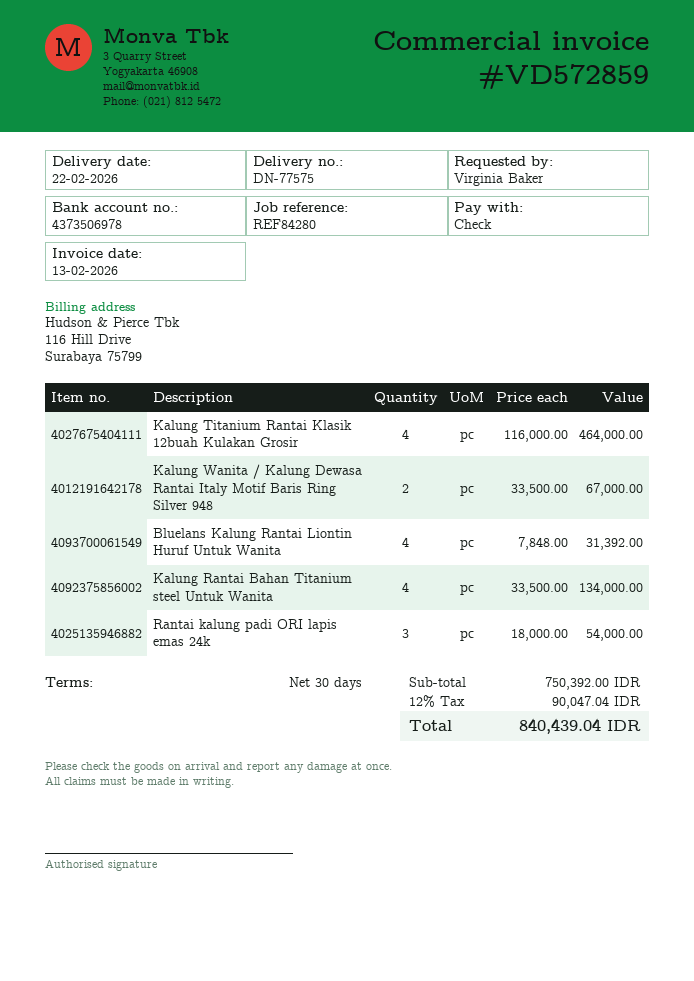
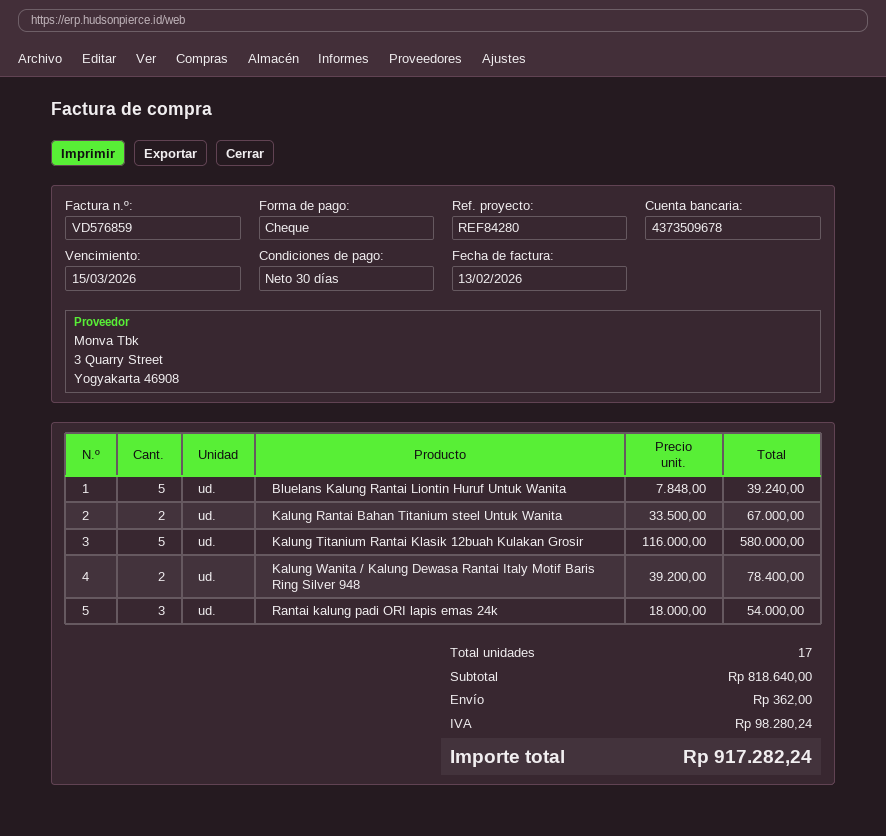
invoice number: VD572859 -> VD576859
bank account: 4373506978 -> 4373509678
Kalung Titanium Rantai Klasik 12buah Kulakan Grosir: 4 x 116000.00 = 464000.00 -> 5 x 116000.00 = 580000.00
Kalung Wanita / Kalung Dewasa Rantai Italy Motif Baris Ring Silver 948: 2 x 33500.00 = 67000.00 -> 2 x 39200.00 = 78400.00
Bluelans Kalung Rantai Liontin Huruf Untuk Wanita: 4 x 7848.00 = 31392.00 -> 5 x 7848.00 = 39240.00
Kalung Rantai Bahan Titanium steel Untuk Wanita: 4 x 33500.00 = 134000.00 -> 2 x 33500.00 = 67000.00
subtotal: 750392.00 -> 818640.00
shipping: none -> 362.00
tax: 90047.04 -> 98280.24
total: 840439.04 -> 917282.24

